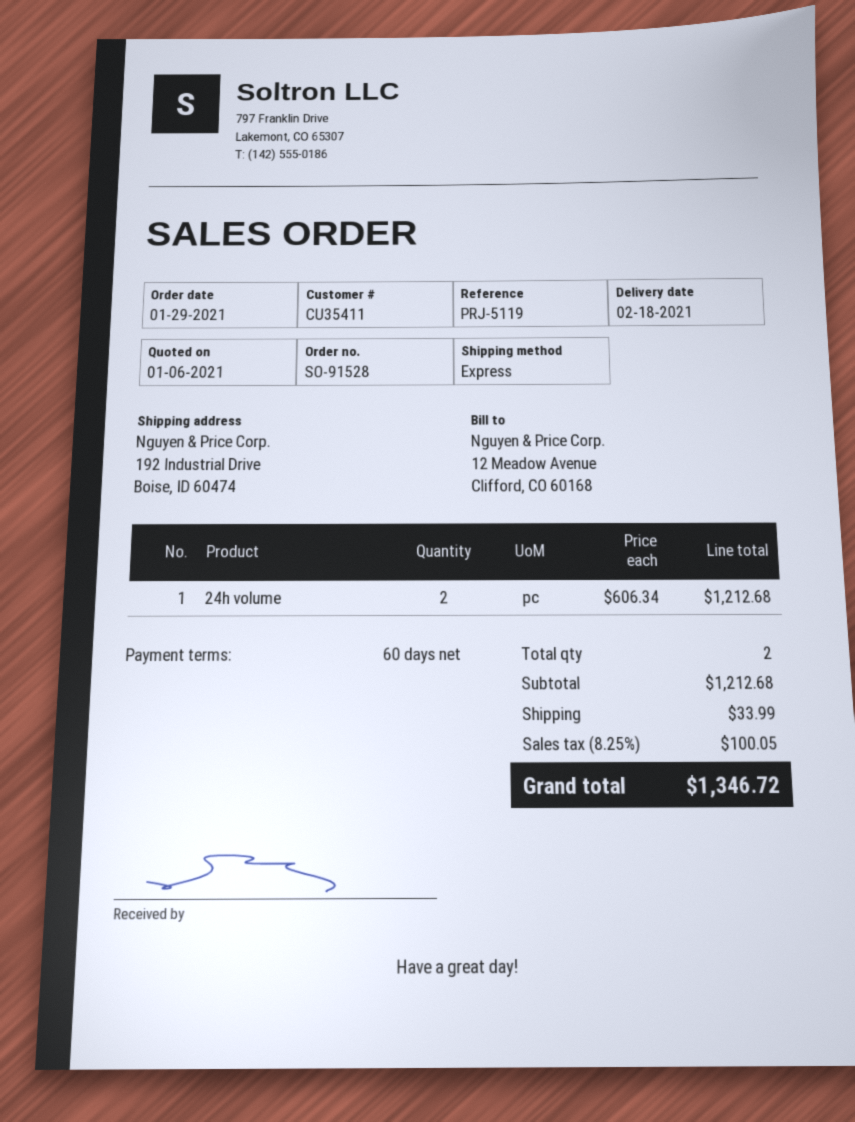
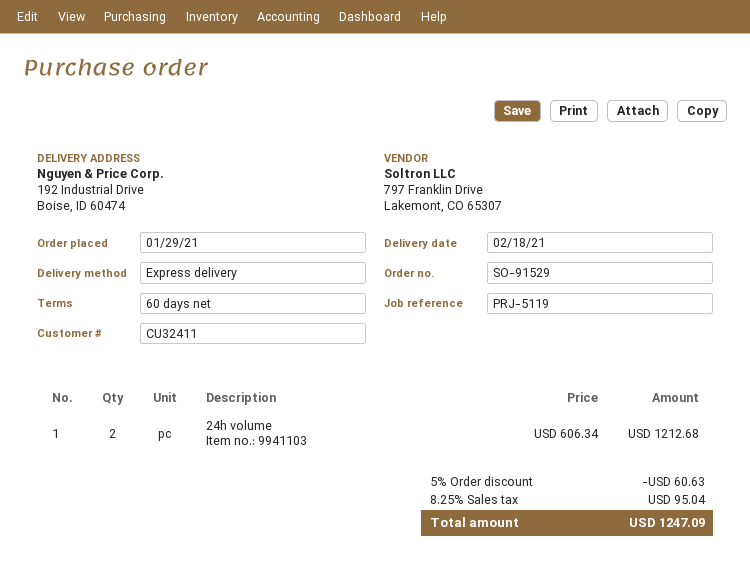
order number: SO-91528 -> SO-91529
customer number: CU35411 -> CU32411
discount: none -> 5% = 60.63
shipping: 33.99 -> none
tax: 8.25% = 100.05 -> 8.25% = 95.04
total: 1346.72 -> 1247.09

